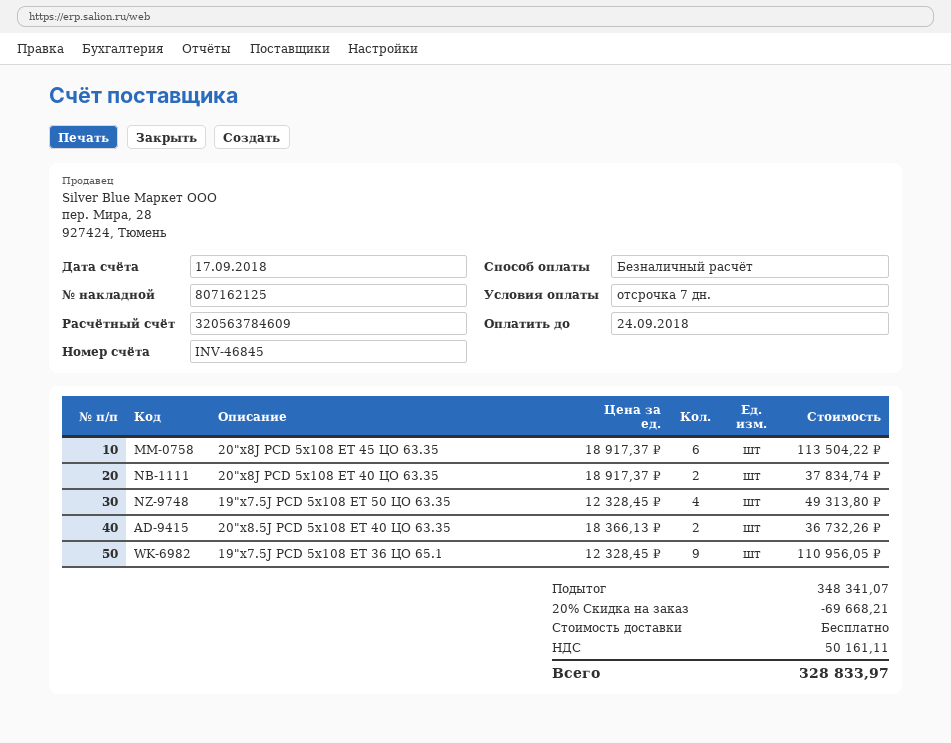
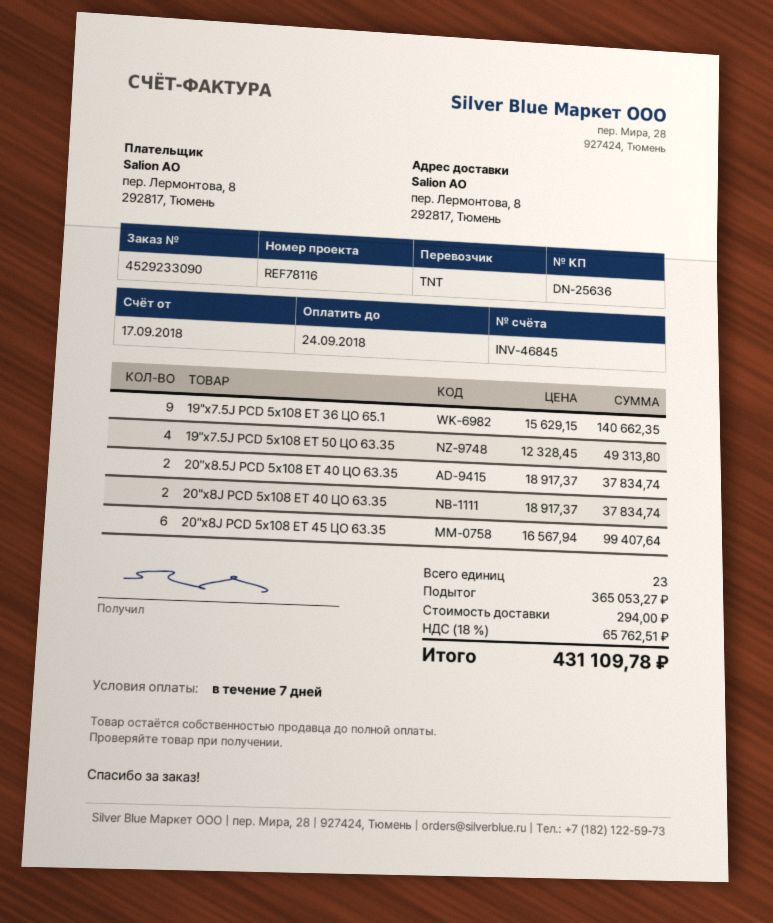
20"x8J PCD 5x108 ЕТ 45 ЦО 63.35: 6 x 18917.37 = 113504.22 -> 6 x 16567.94 = 99407.64
20"x8.5J PCD 5x108 ЕТ 40 ЦО 63.35: 2 x 18366.13 = 36732.26 -> 2 x 18917.37 = 37834.74
19"x7.5J PCD 5x108 ЕТ 36 ЦО 65.1: 9 x 12328.45 = 110956.05 -> 9 x 15629.15 = 140662.35
subtotal: 348341.07 -> 365053.27
discount: 20% = 69668.21 -> none
shipping: 0.00 -> 294.00
tax: 50161.11 -> 65762.51
total: 328833.97 -> 431109.78

